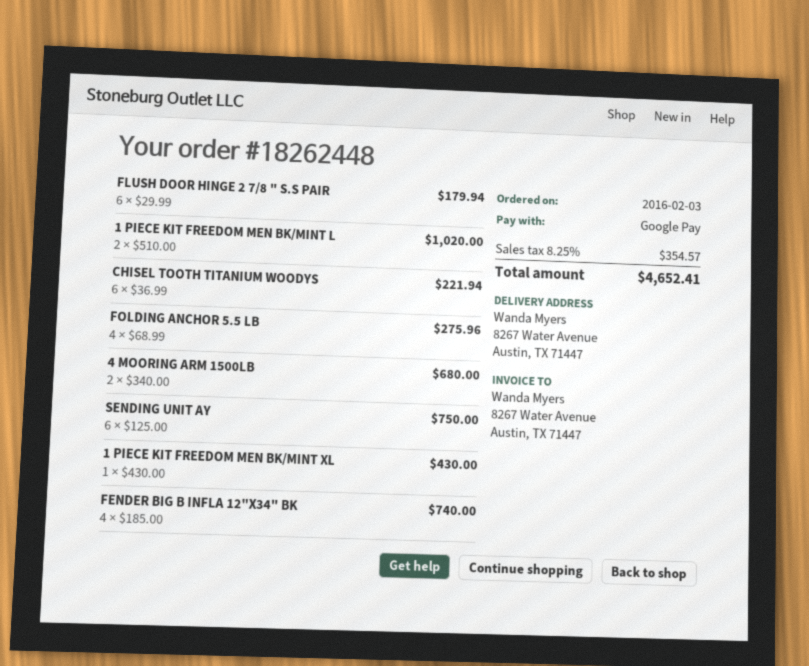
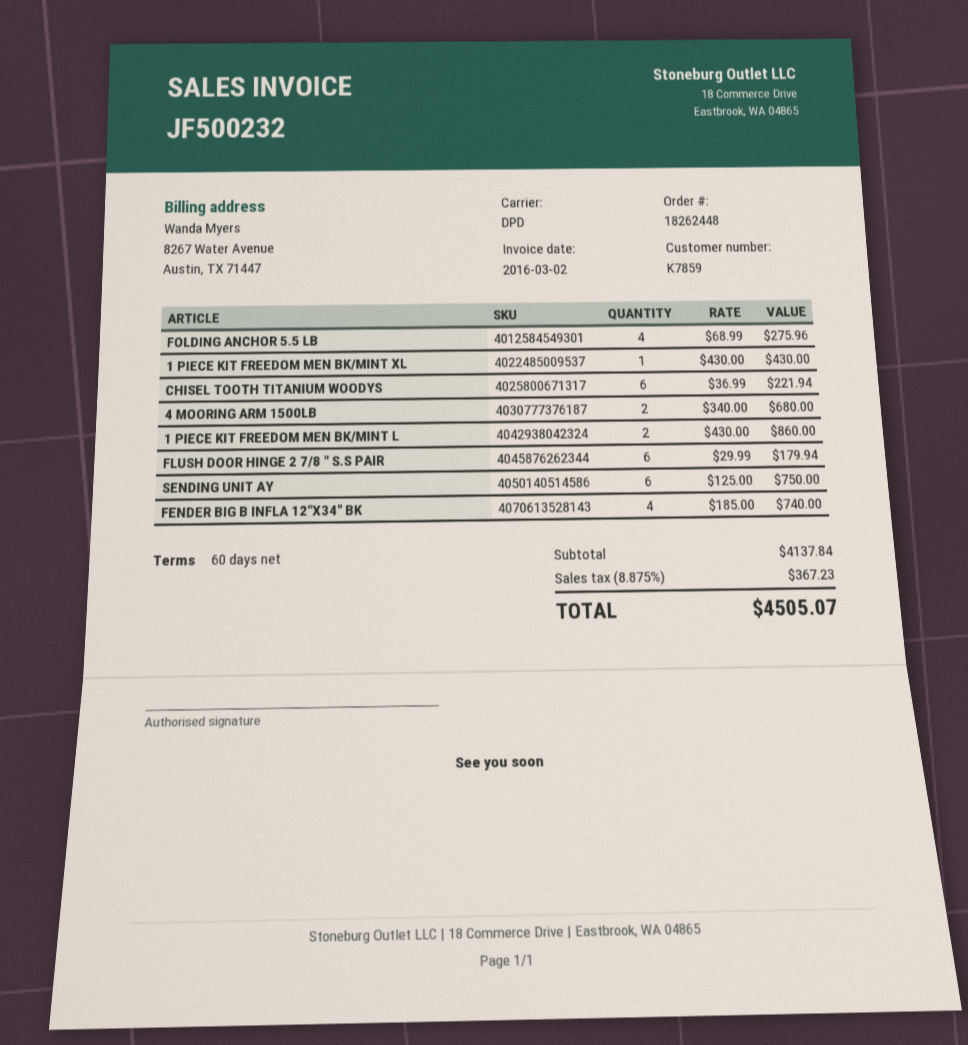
1 PIECE KIT FREEDOM MEN BK/MINT L: 2 x 510.00 = 1020.00 -> 2 x 430.00 = 860.00
tax: 8.25% = 354.57 -> 8.875% = 367.23
total: 4652.41 -> 4505.07

